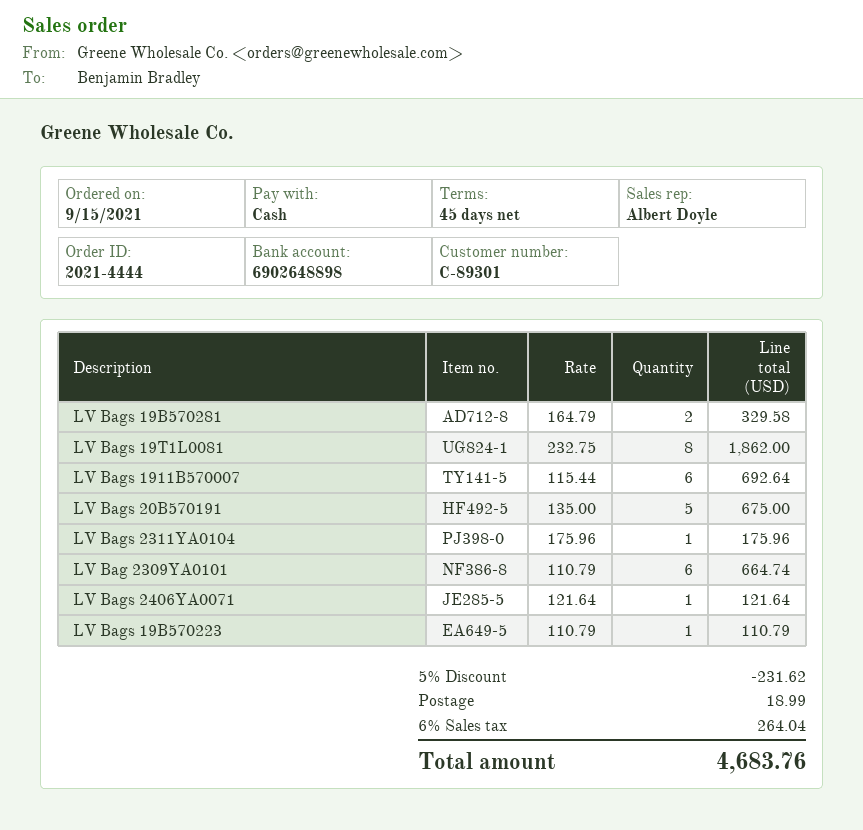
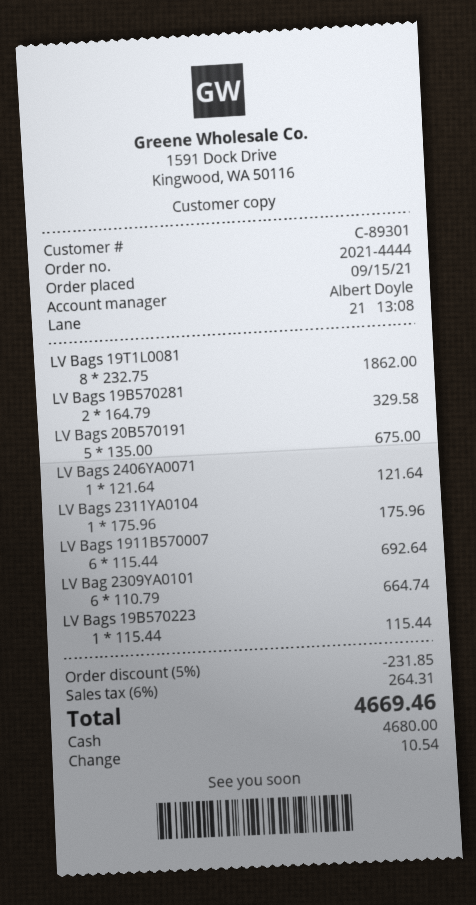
LV Bags 19B570223: 1 x 110.79 = 110.79 -> 1 x 115.44 = 115.44
discount: 5% = 231.62 -> 5% = 231.85
shipping: 18.99 -> none
tax: 6% = 264.04 -> 6% = 264.31
total: 4683.76 -> 4669.46

